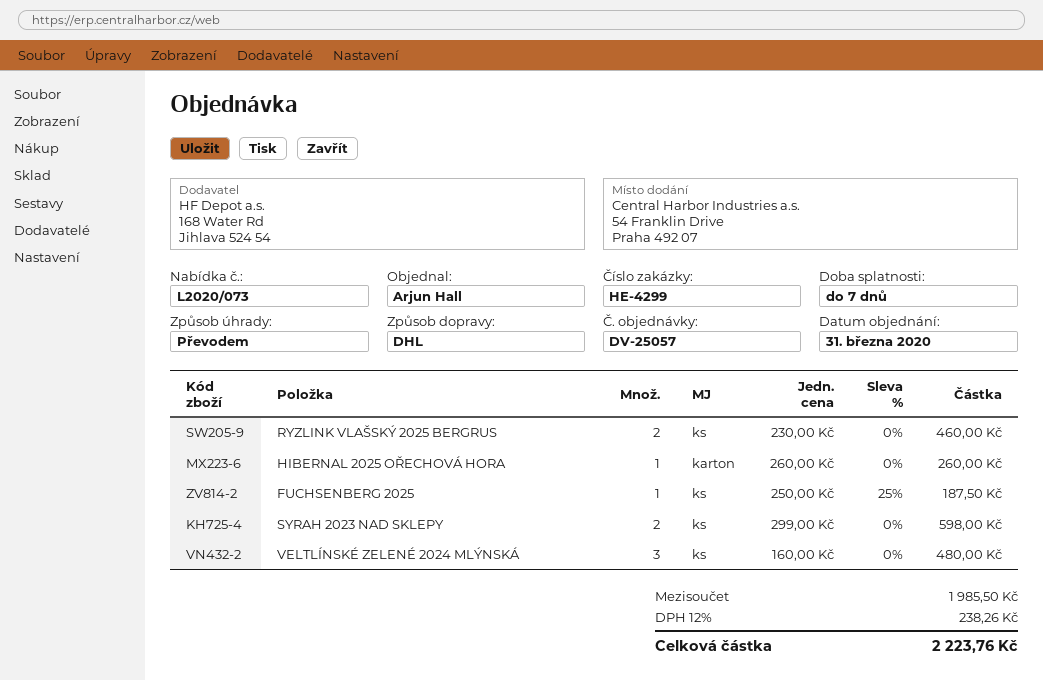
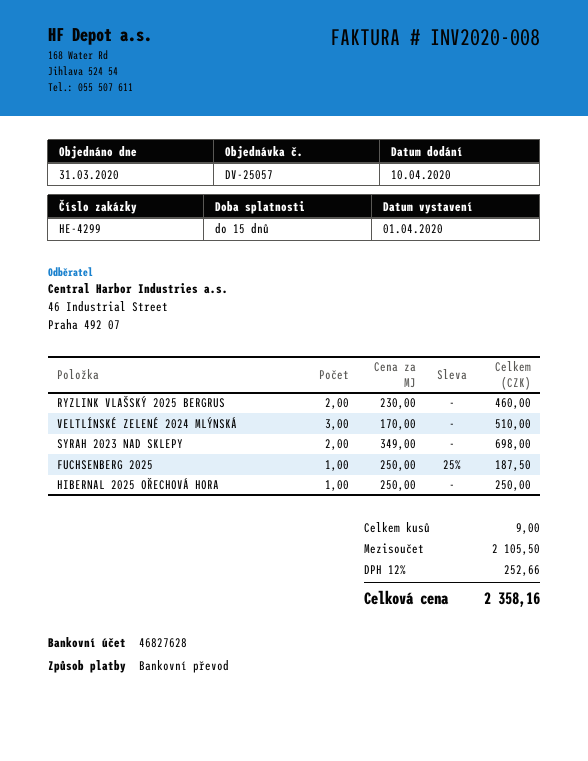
payment terms: 7 days -> 15 days
HIBERNAL 2025 OŘECHOVÁ HORA: 1 x 260.00 = 260.00 -> 1 x 250.00 = 250.00
SYRAH 2023 NAD SKLEPY: 2 x 299.00 = 598.00 -> 2 x 349.00 = 698.00
VELTLÍNSKÉ ZELENÉ 2024 MLÝNSKÁ: 3 x 160.00 = 480.00 -> 3 x 170.00 = 510.00
subtotal: 1985.50 -> 2105.50
tax: 12% = 238.26 -> 12% = 252.66
total: 2223.76 -> 2358.16

